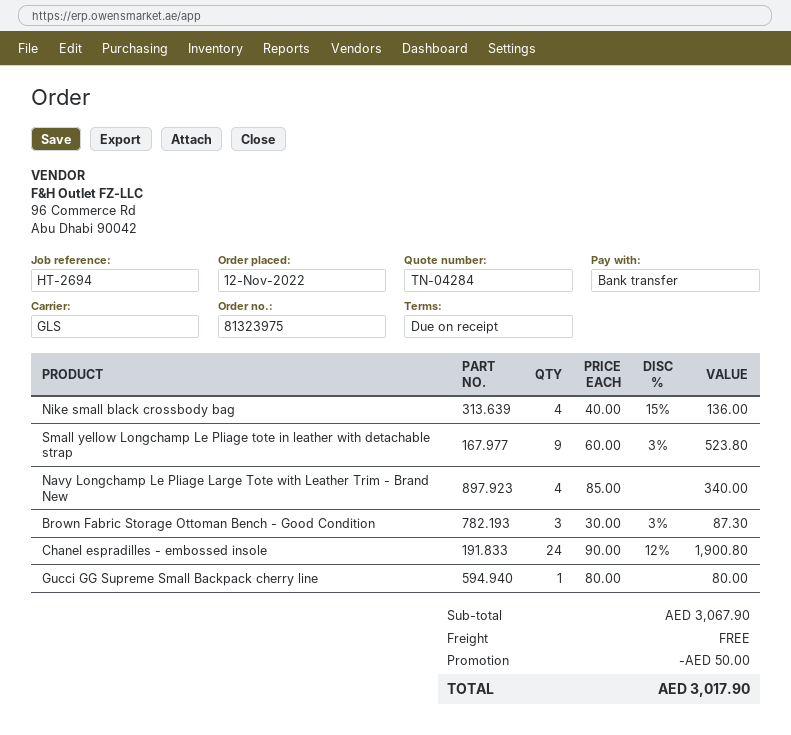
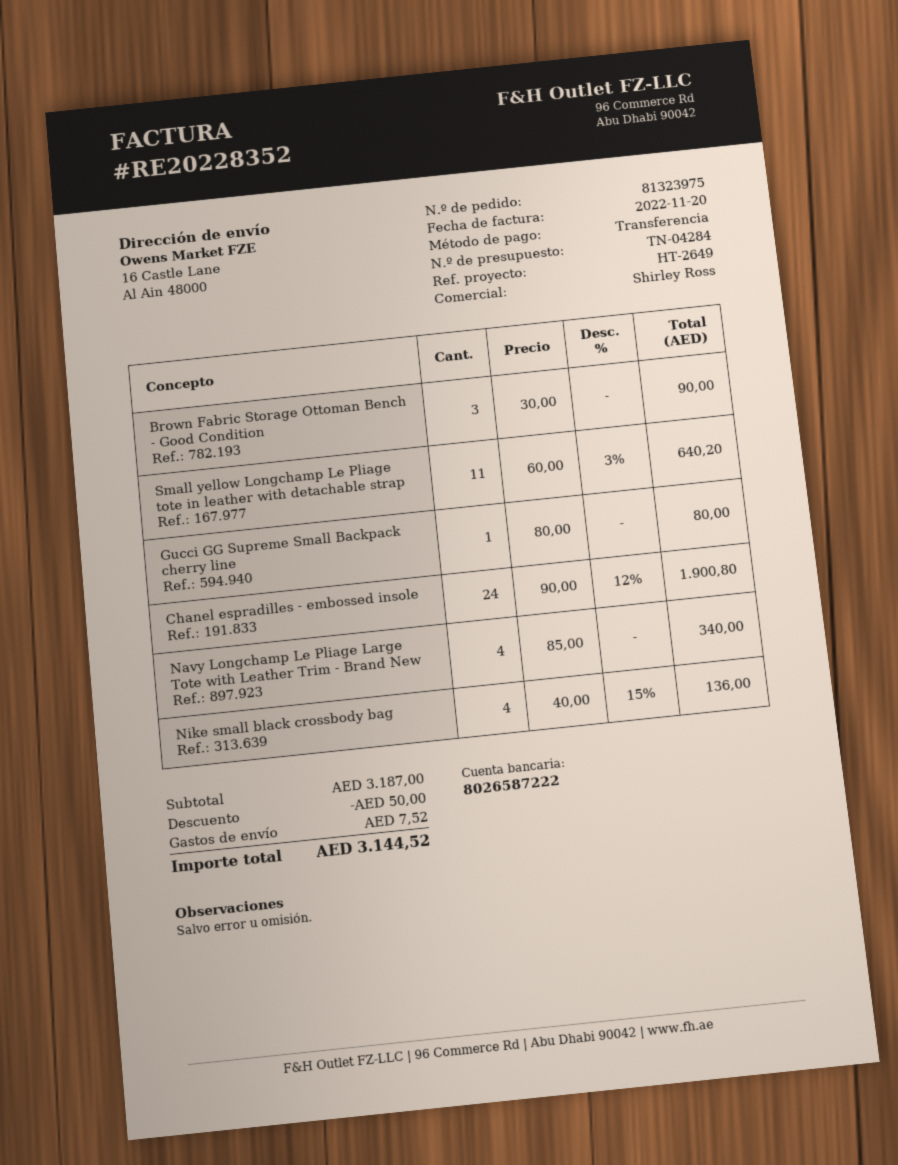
reference: HT-2694 -> HT-2649
Small yellow Longchamp Le Pliage tote in leather with detachable strap: 9 x 60.00 - 3% = 523.80 -> 11 x 60.00 - 3% = 640.20
Brown Fabric Storage Ottoman Bench - Good Condition: 3 x 30.00 - 3% = 87.30 -> 3 x 30.00 = 90.00
subtotal: 3067.90 -> 3187.00
shipping: 0.00 -> 7.52
total: 3017.90 -> 3144.52

